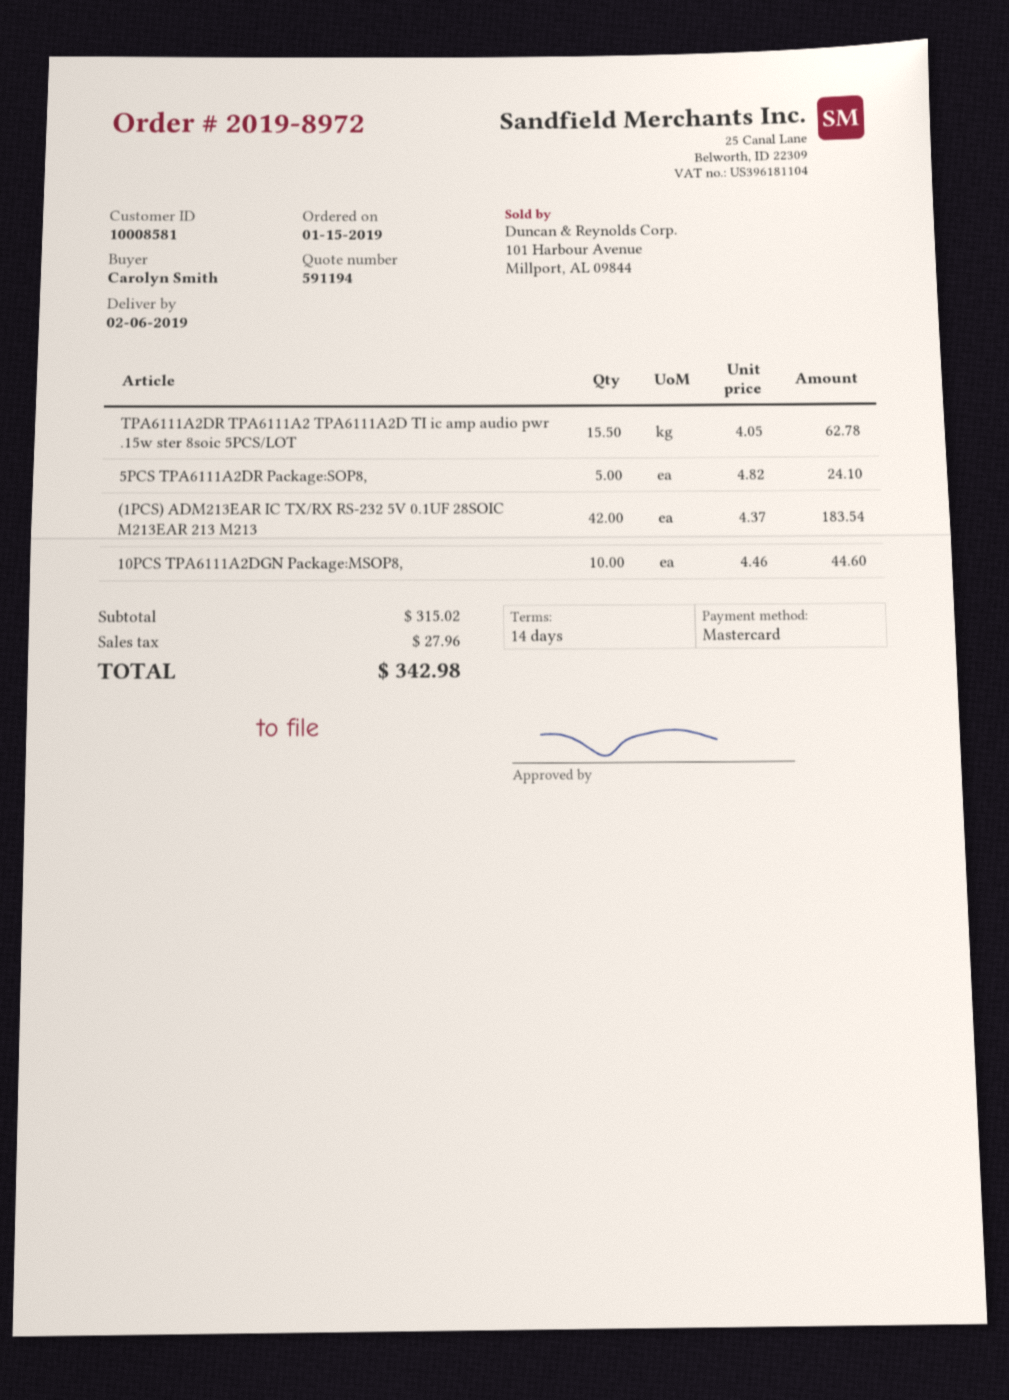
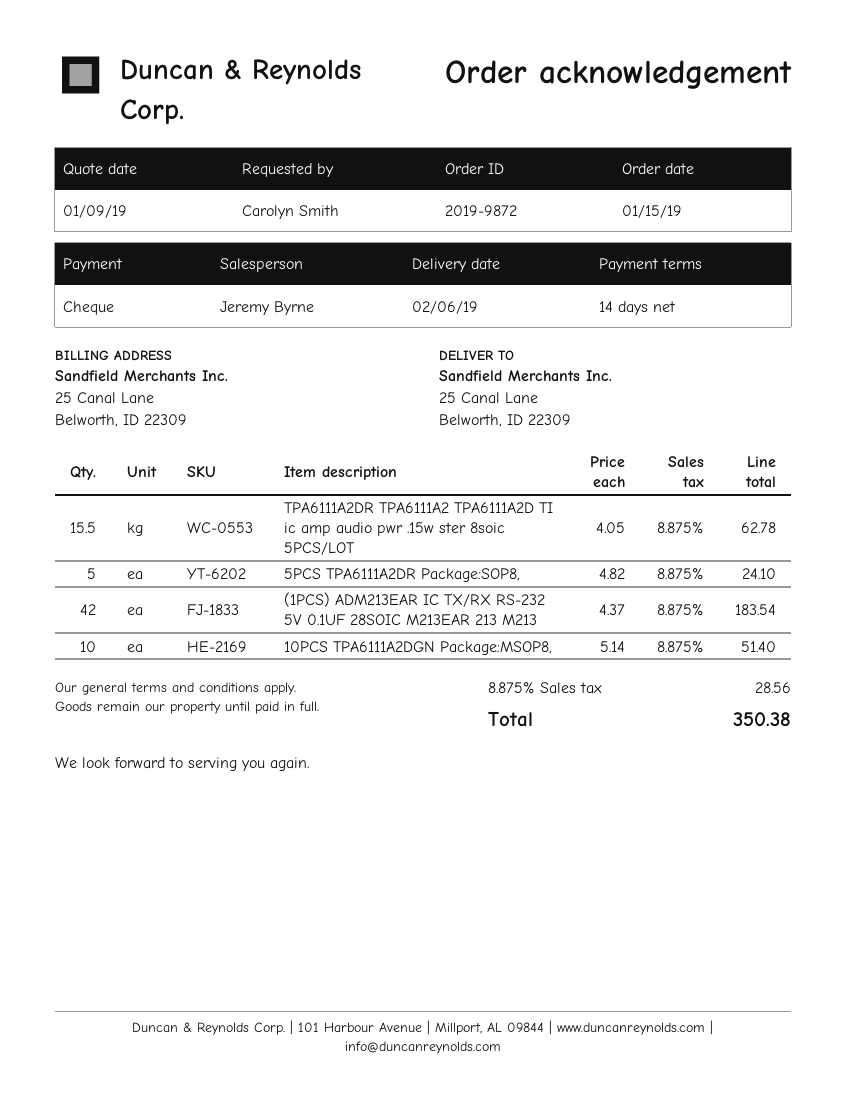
order number: 2019-8972 -> 2019-9872
payment method: Mastercard -> cheque
10PCS TPA6111A2DGN Package:MSOP8,: 10 x 4.46 = 44.60 -> 10 x 5.14 = 51.40
tax: 27.96 -> 28.56
total: 342.98 -> 350.38

